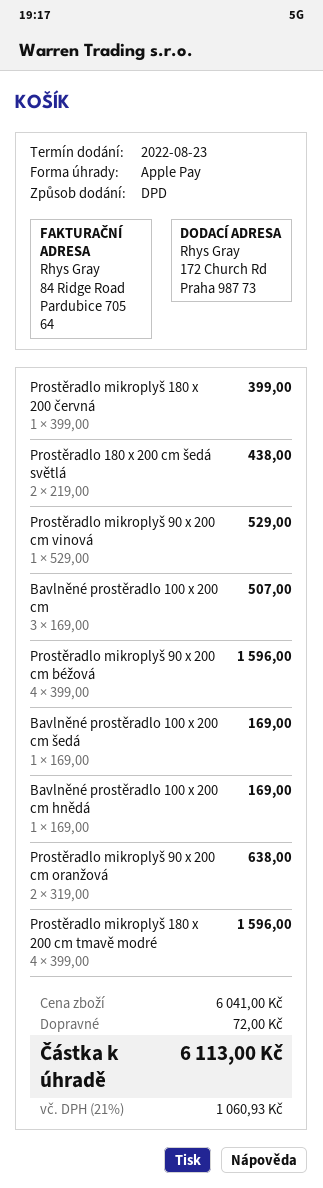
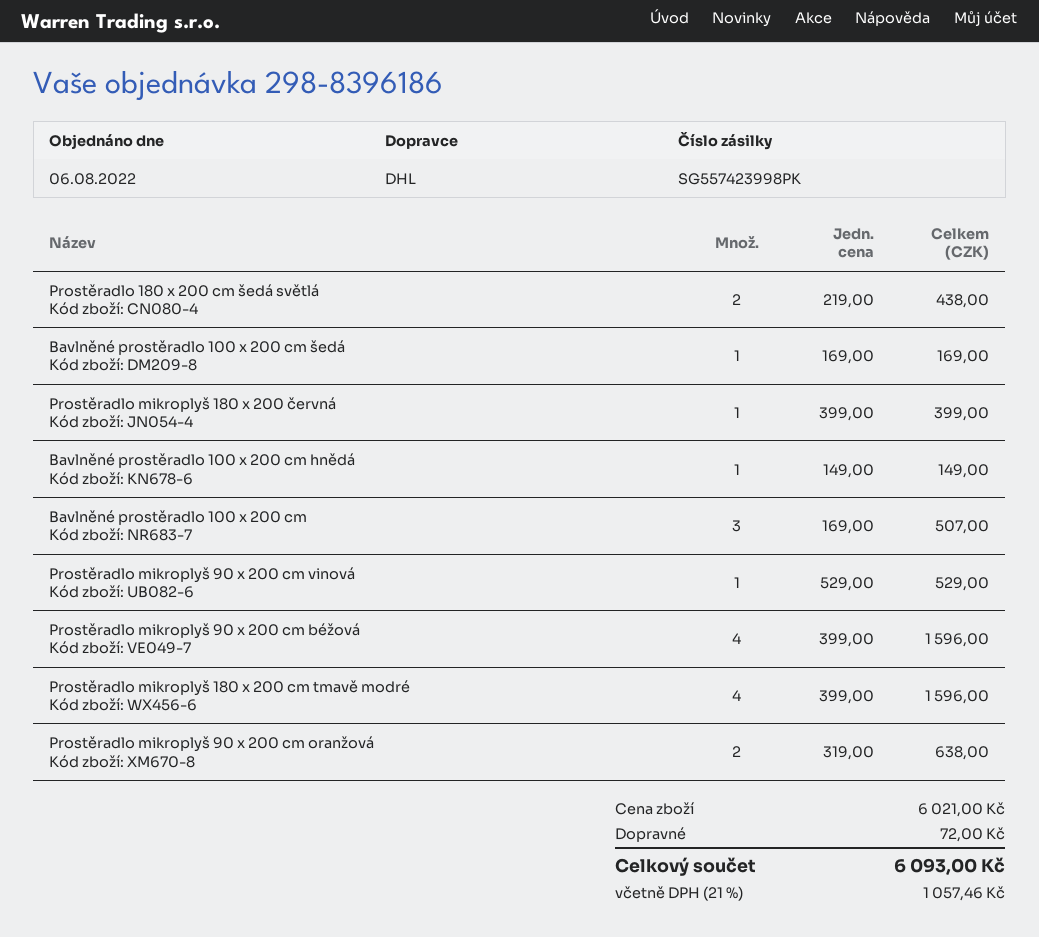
shipping method: DPD -> DHL
Bavlněné prostěradlo 100 x 200 cm hnědá: 1 x 169.00 = 169.00 -> 1 x 149.00 = 149.00
subtotal: 6041.00 -> 6021.00
tax: 21% = 1060.93 -> 21% = 1057.46
total: 6113.00 -> 6093.00

